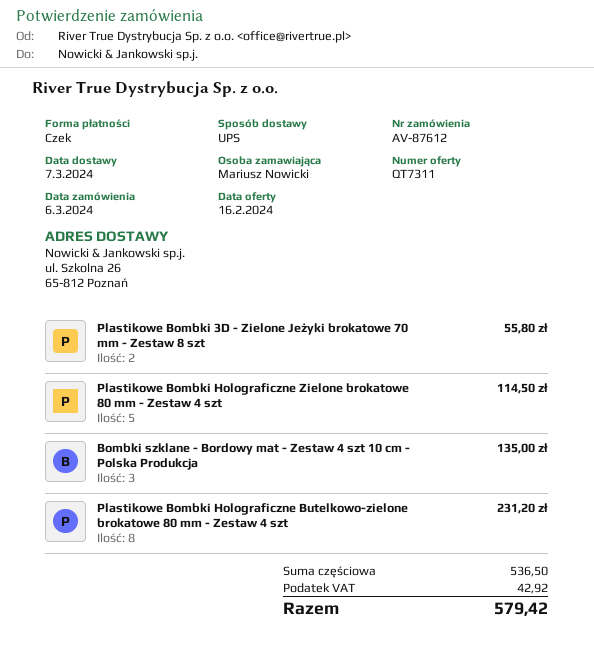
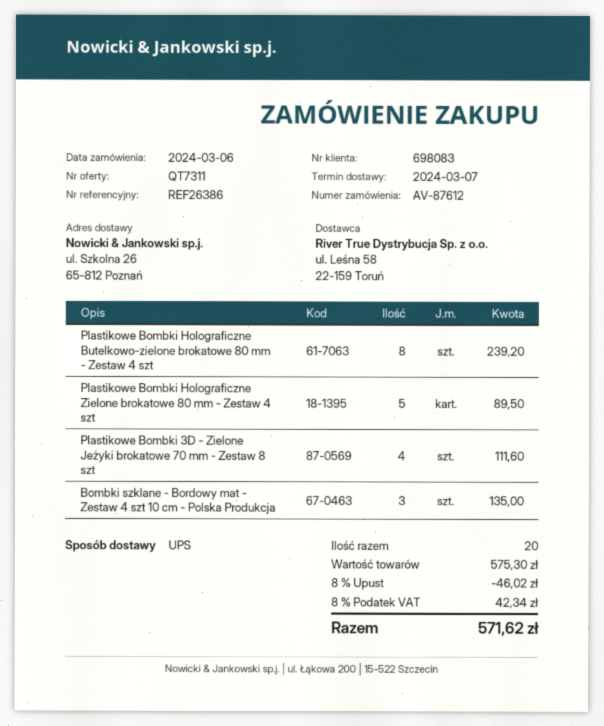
Plastikowe Bombki 3D - Zielone Jeżyki brokatowe 70 mm - Zestaw 8 szt: 2 for 55.80 -> 4 for 111.60
Plastikowe Bombki Holograficzne Zielone brokatowe 80 mm - Zestaw 4 szt: 5 for 114.50 -> 5 for 89.50
Plastikowe Bombki Holograficzne Butelkowo-zielone brokatowe 80 mm - Zestaw 4 szt: 8 for 231.20 -> 8 for 239.20
subtotal: 536.50 -> 575.30
discount: none -> 8% = 46.02
tax: 42.92 -> 42.34
total: 579.42 -> 571.62

